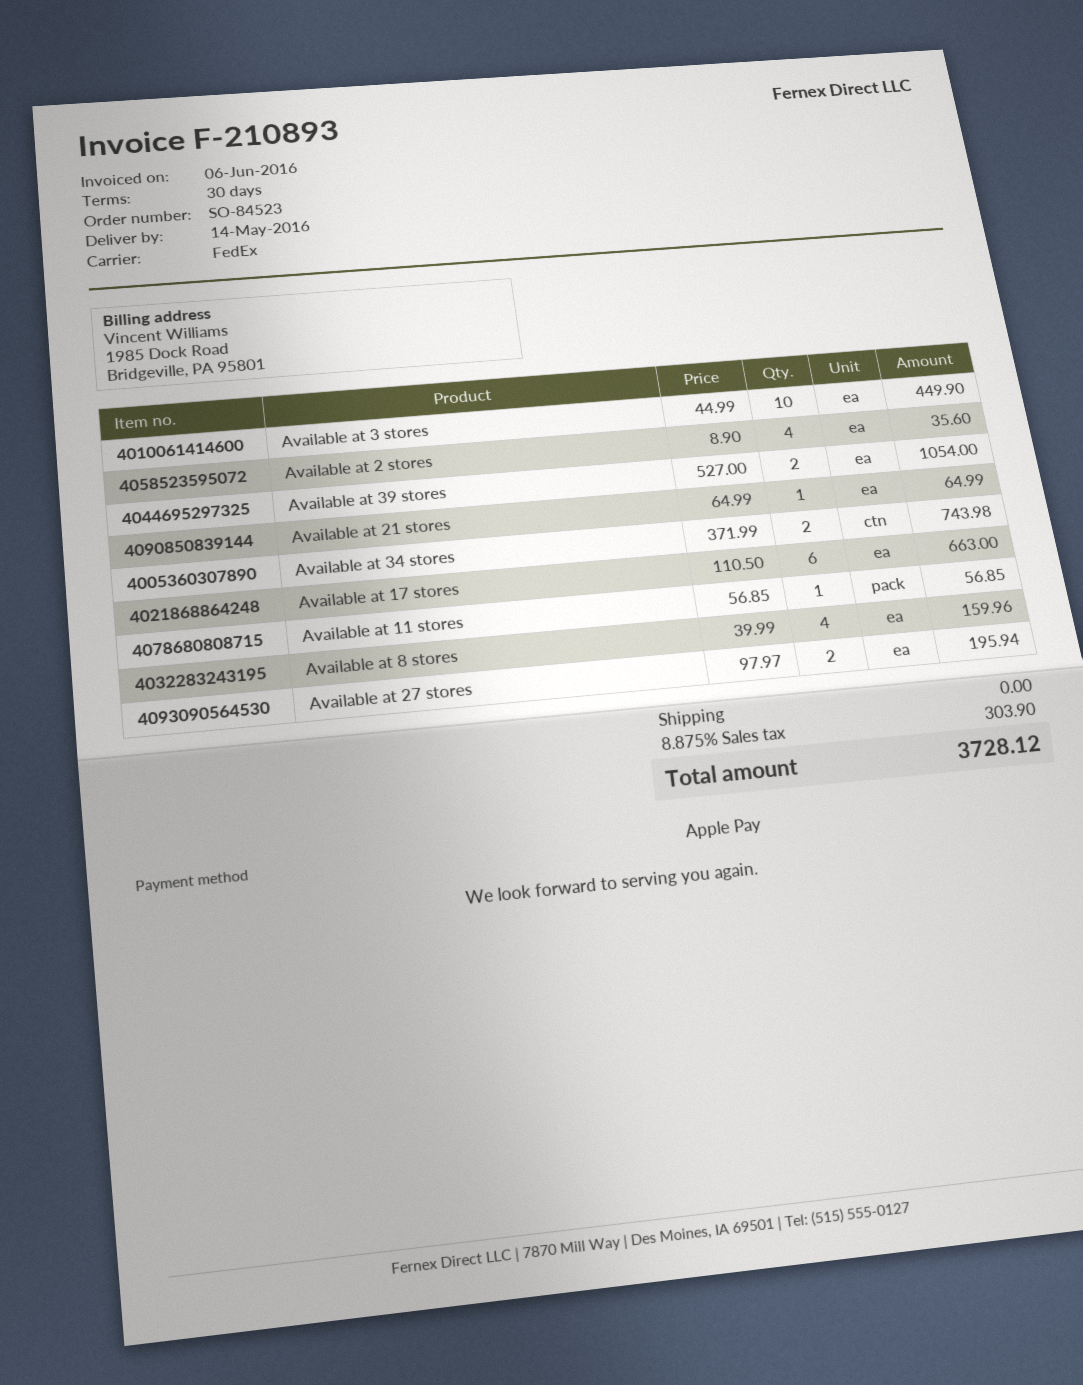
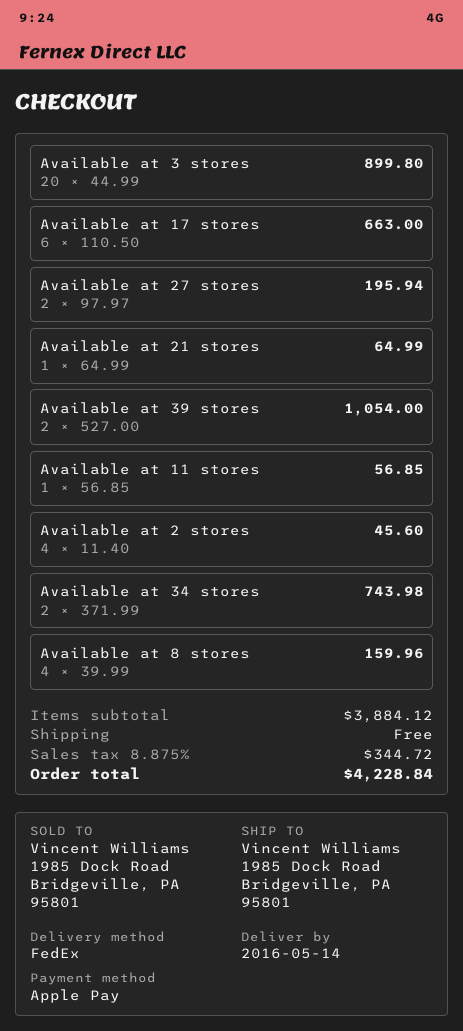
Available at 3 stores: 10 x 44.99 = 449.90 -> 20 x 44.99 = 899.80
Available at 2 stores: 4 x 8.90 = 35.60 -> 4 x 11.40 = 45.60
tax: 8.875% = 303.90 -> 8.875% = 344.72
total: 3728.12 -> 4228.84

